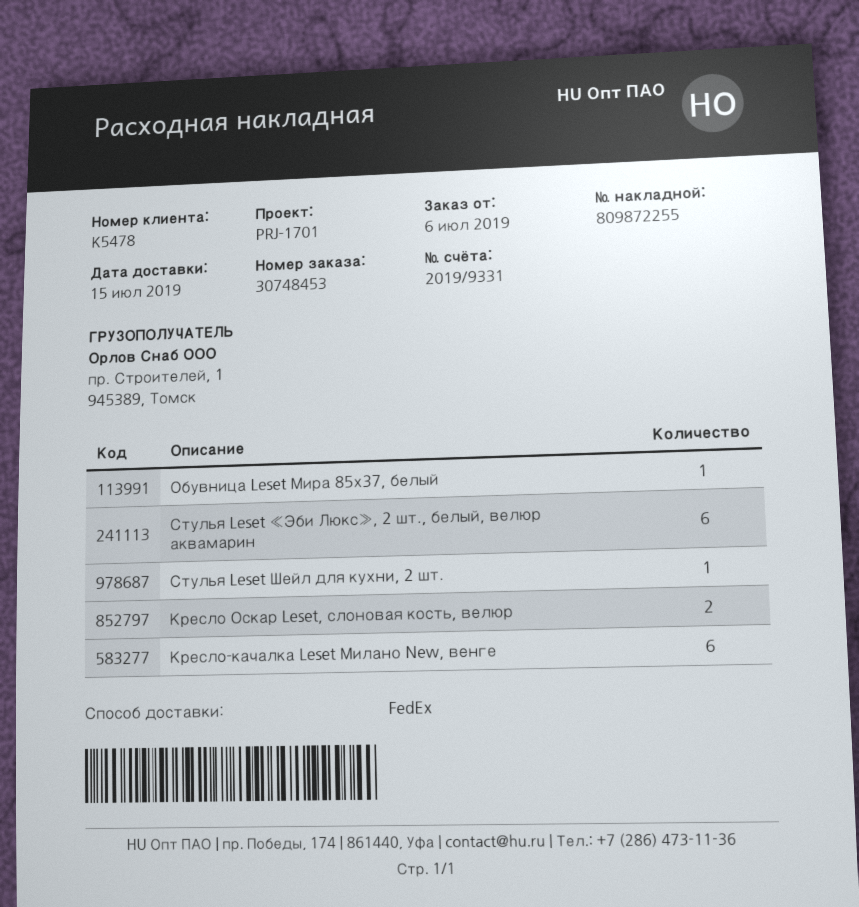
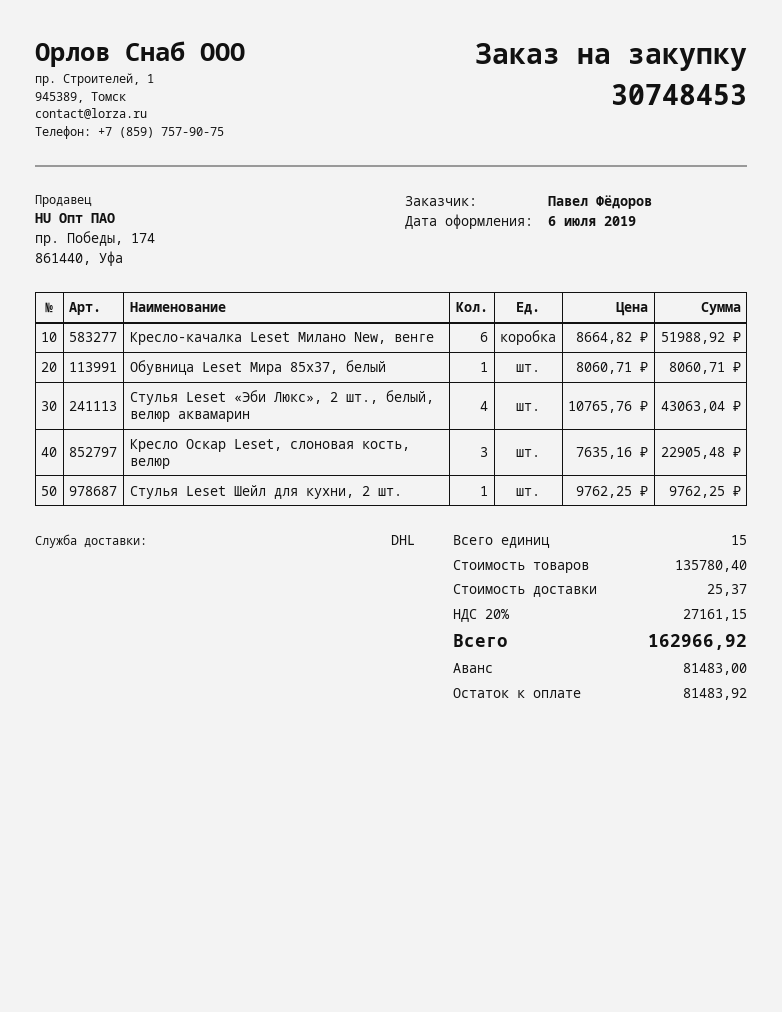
shipping method: FedEx -> DHL
Стулья Leset «Эби Люкс», 2 шт., белый, велюр аквамарин: 6 -> 4
Кресло Оскар Leset, слоновая кость, велюр: 2 -> 3

